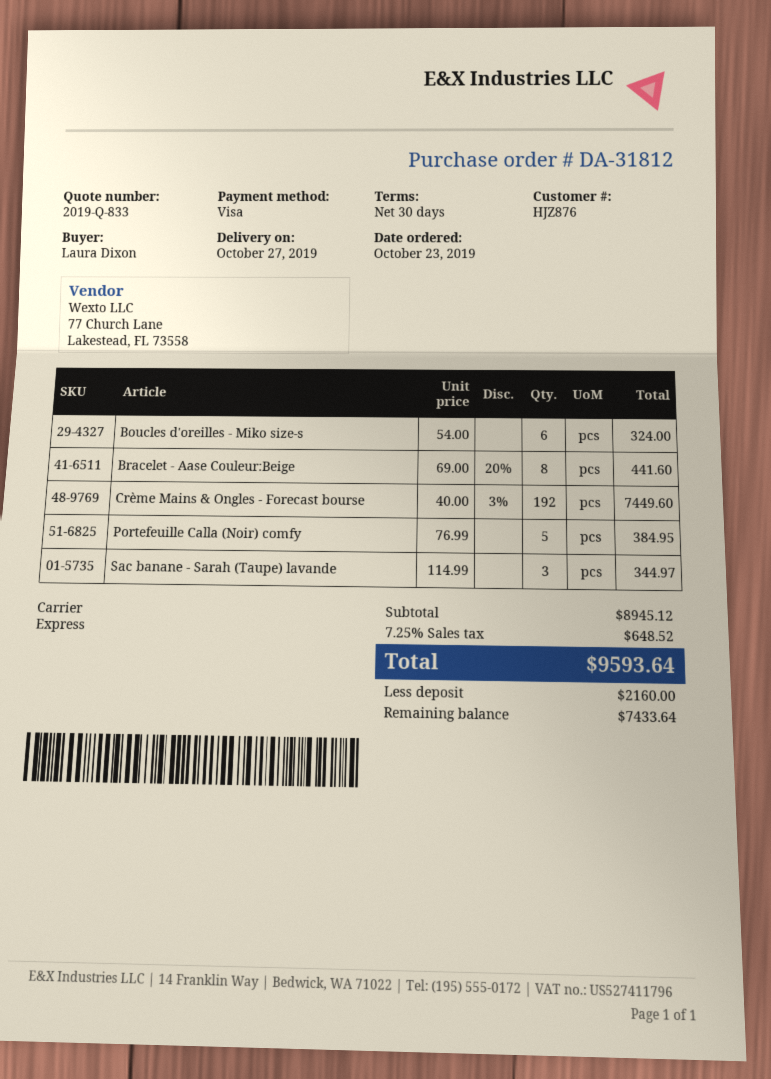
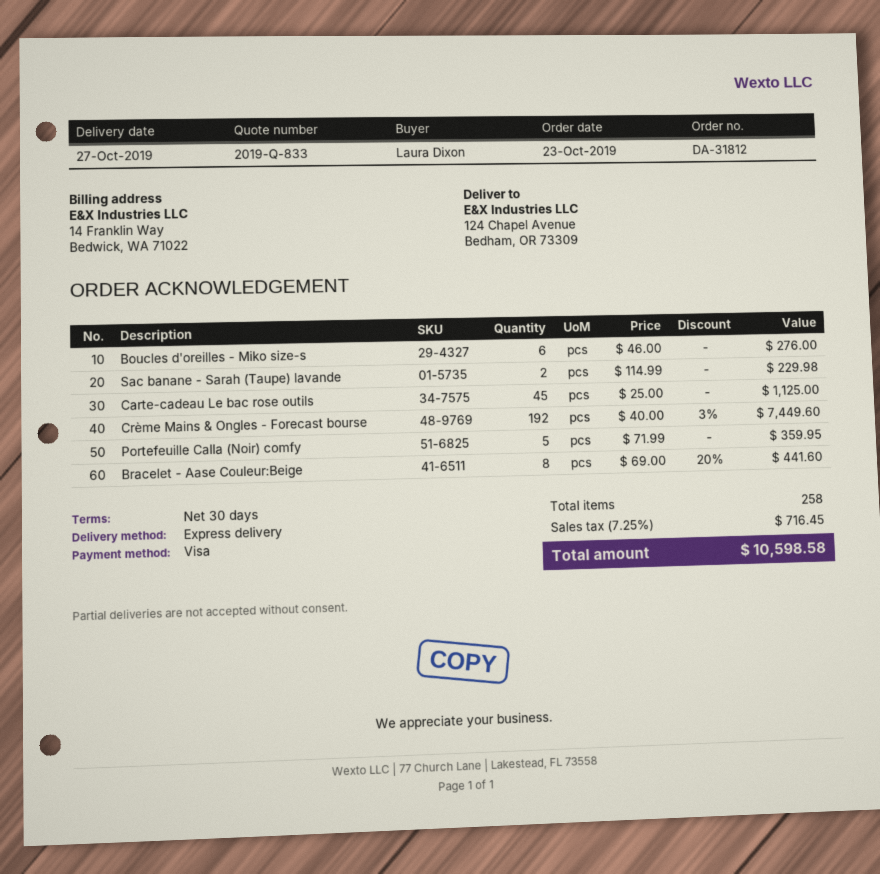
Boucles d'oreilles - Miko size-s: 6 x 54.00 = 324.00 -> 6 x 46.00 = 276.00
Portefeuille Calla (Noir) comfy: 5 x 76.99 = 384.95 -> 5 x 71.99 = 359.95
Sac banane - Sarah (Taupe) lavande: 3 x 114.99 = 344.97 -> 2 x 114.99 = 229.98
Carte-cadeau Le bac rose outils: none -> 45 x 25.00 = 1125.00
tax: 7.25% = 648.52 -> 7.25% = 716.45
total: 9593.64 -> 10598.58

